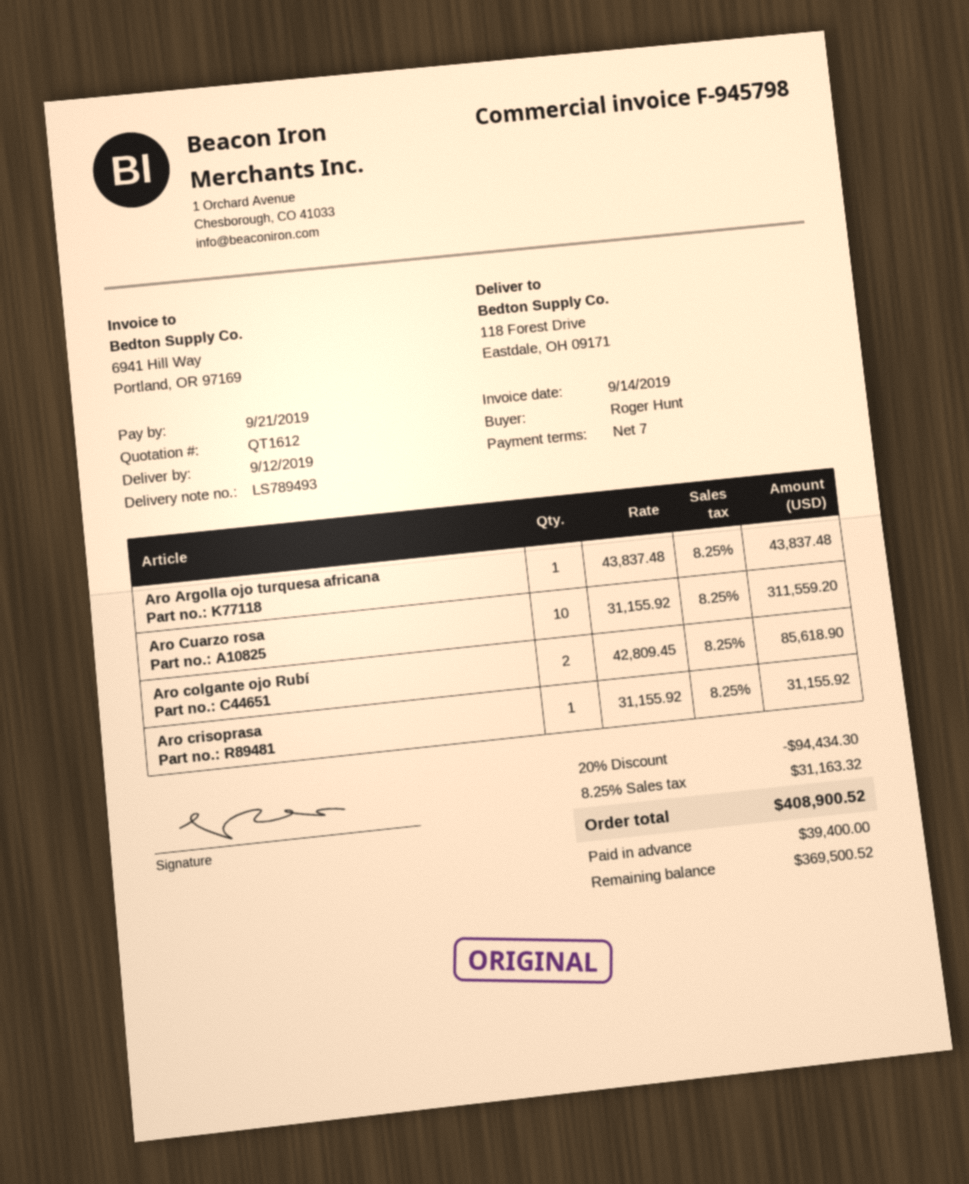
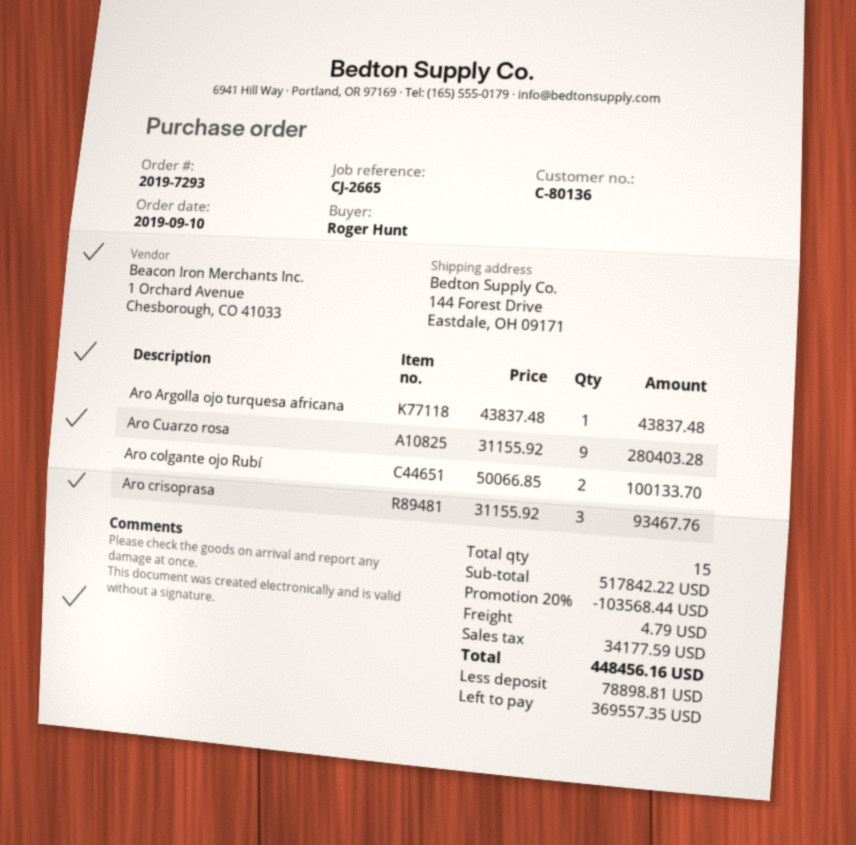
ship to: 118 Forest Drive, Eastdale, OH 09171 -> 144 Forest Drive, Eastdale, OH 09171
Aro Cuarzo rosa: 10 x 31155.92 = 311559.20 -> 9 x 31155.92 = 280403.28
Aro colgante ojo Rubí: 2 x 42809.45 = 85618.90 -> 2 x 50066.85 = 100133.70
Aro crisoprasa: 1 x 31155.92 = 31155.92 -> 3 x 31155.92 = 93467.76
discount: 20% = 94434.30 -> 20% = 103568.44
shipping: none -> 4.79
tax: 31163.32 -> 34177.59
total: 408900.52 -> 448456.16
deposit: 39400.00 -> 78898.81
balance: 369500.52 -> 369557.35

